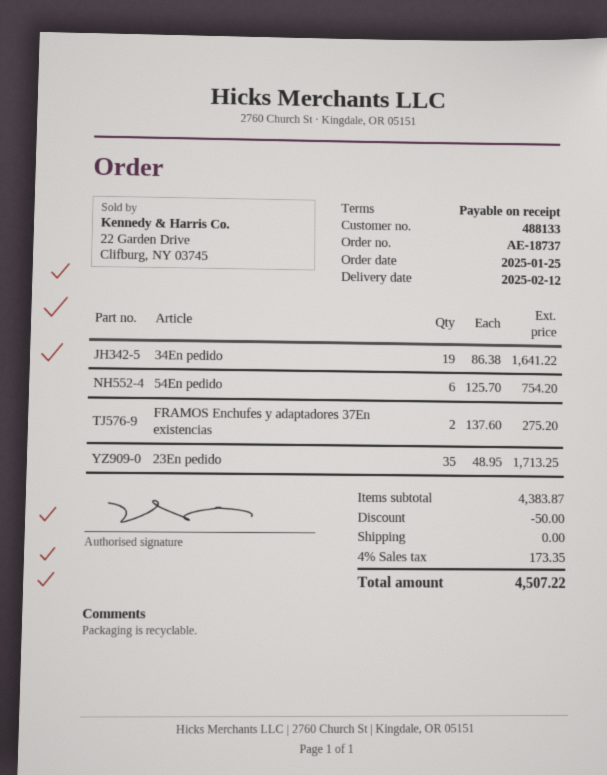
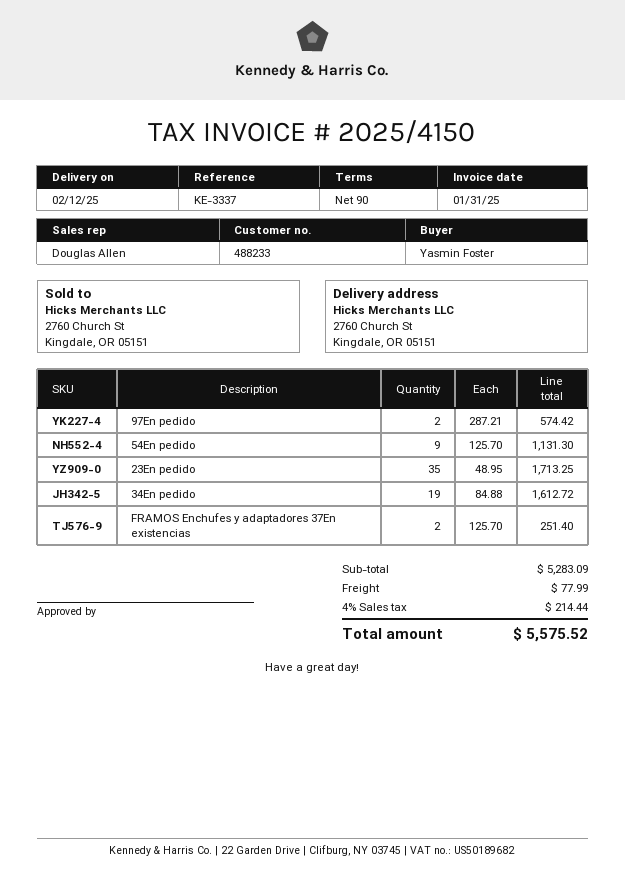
payment terms: on receipt -> 90 days
customer number: 488133 -> 488233
34En pedido: 19 x 86.38 = 1641.22 -> 19 x 84.88 = 1612.72
54En pedido: 6 x 125.70 = 754.20 -> 9 x 125.70 = 1131.30
FRAMOS Enchufes y adaptadores 37En existencias: 2 x 137.60 = 275.20 -> 2 x 125.70 = 251.40
97En pedido: none -> 2 x 287.21 = 574.42
subtotal: 4383.87 -> 5283.09
discount: 50.00 -> none
shipping: 0.00 -> 77.99
tax: 4% = 173.35 -> 4% = 214.44
total: 4507.22 -> 5575.52

